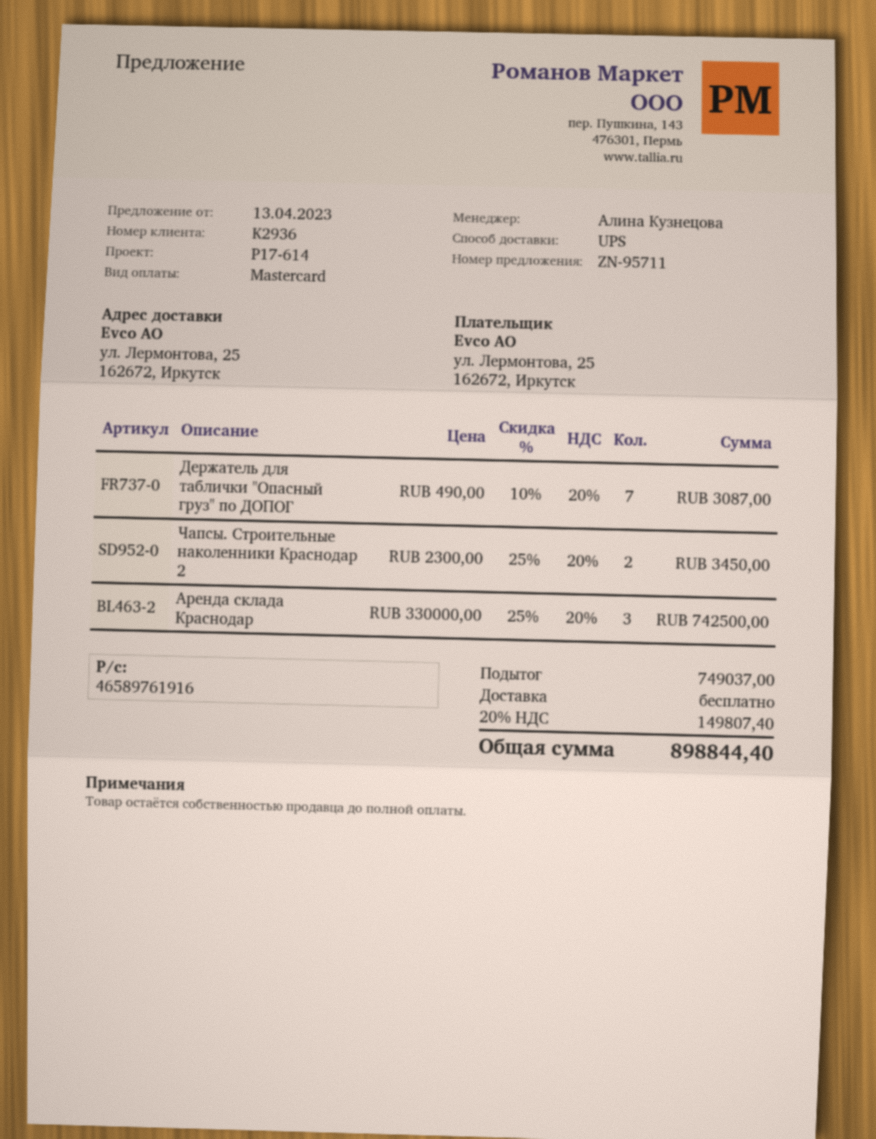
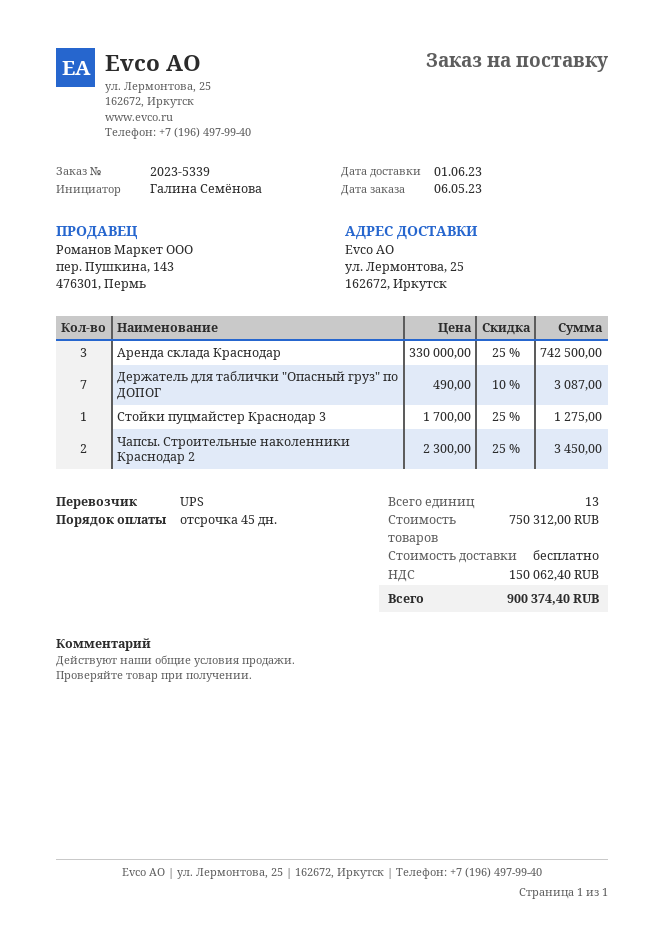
Стойки пуцмайстер Краснодар 3: none -> 1 x 1700.00 - 25% = 1275.00
subtotal: 749037.00 -> 750312.00
tax: 149807.40 -> 150062.40
total: 898844.40 -> 900374.40

